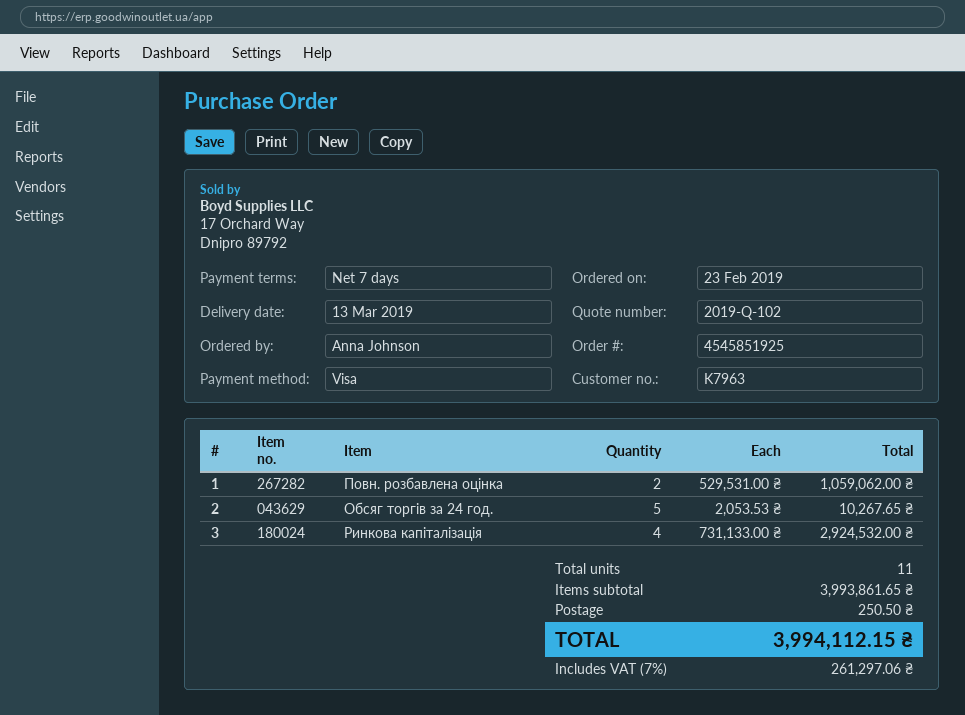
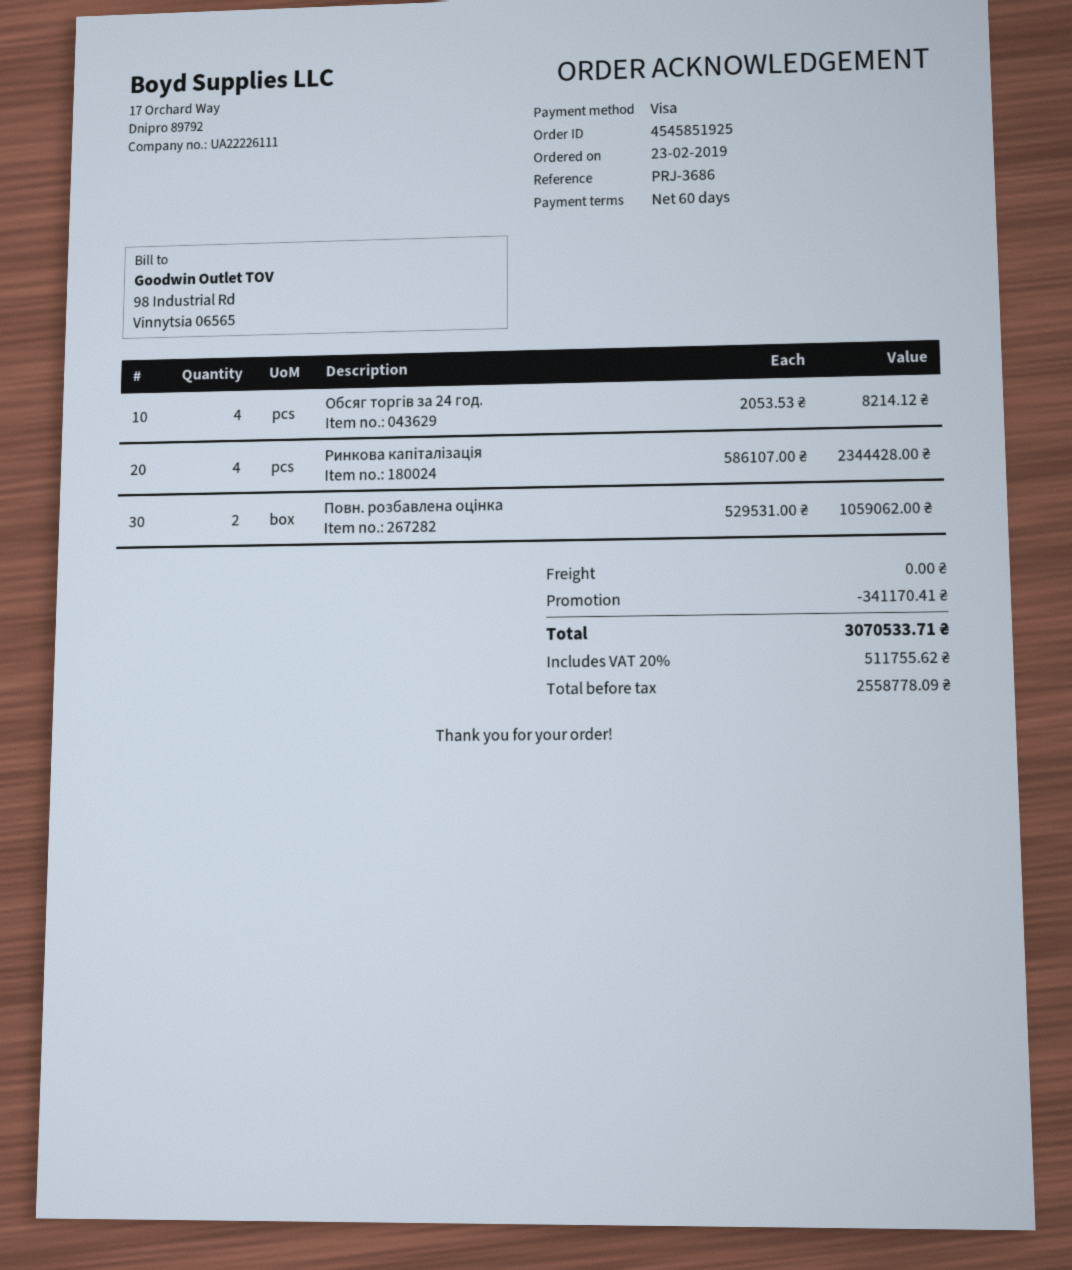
payment terms: 7 days -> 60 days
Обсяг торгів за 24 год.: 5 x 2053.53 = 10267.65 -> 4 x 2053.53 = 8214.12
Ринкова капіталізація: 4 x 731133.00 = 2924532.00 -> 4 x 586107.00 = 2344428.00
discount: none -> 341170.41
shipping: 250.50 -> 0.00
tax: 7% = 261297.06 -> 20% = 511755.62
total: 3994112.15 -> 3070533.71

